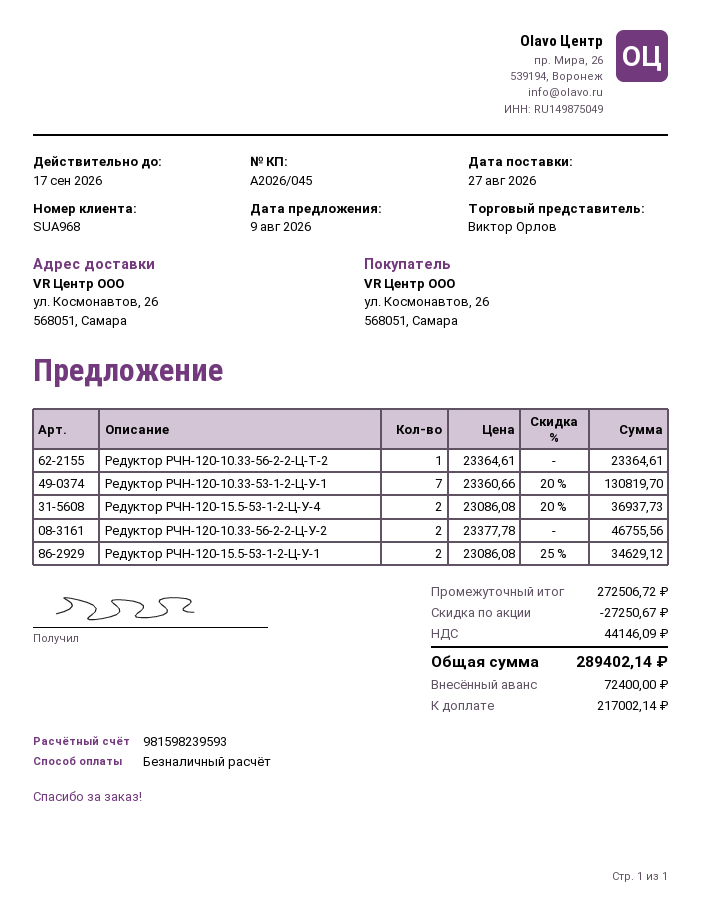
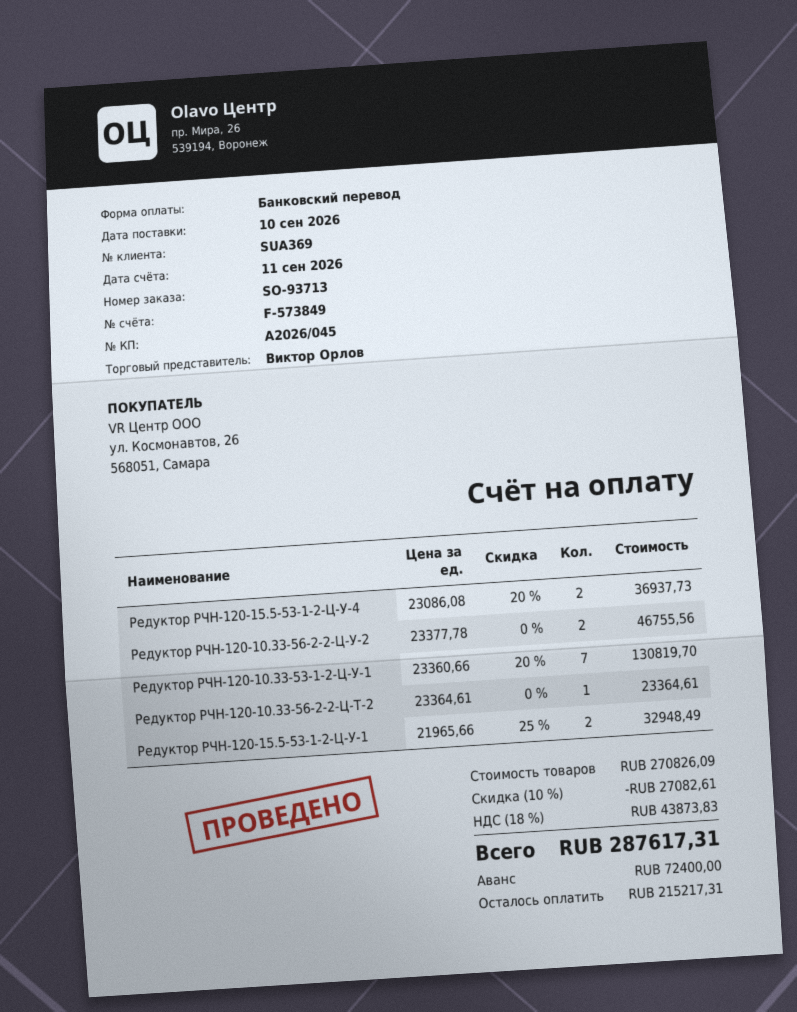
delivery date: 2026-08-27 -> 2026-09-10
customer number: SUA968 -> SUA369
Редуктор РЧН-120-15.5-53-1-2-Ц-У-1: 2 x 23086.08 - 25% = 34629.12 -> 2 x 21965.66 - 25% = 32948.49
subtotal: 272506.72 -> 270826.09
discount: 27250.67 -> 27082.61
tax: 44146.09 -> 43873.83
total: 289402.14 -> 287617.31
balance: 217002.14 -> 215217.31

